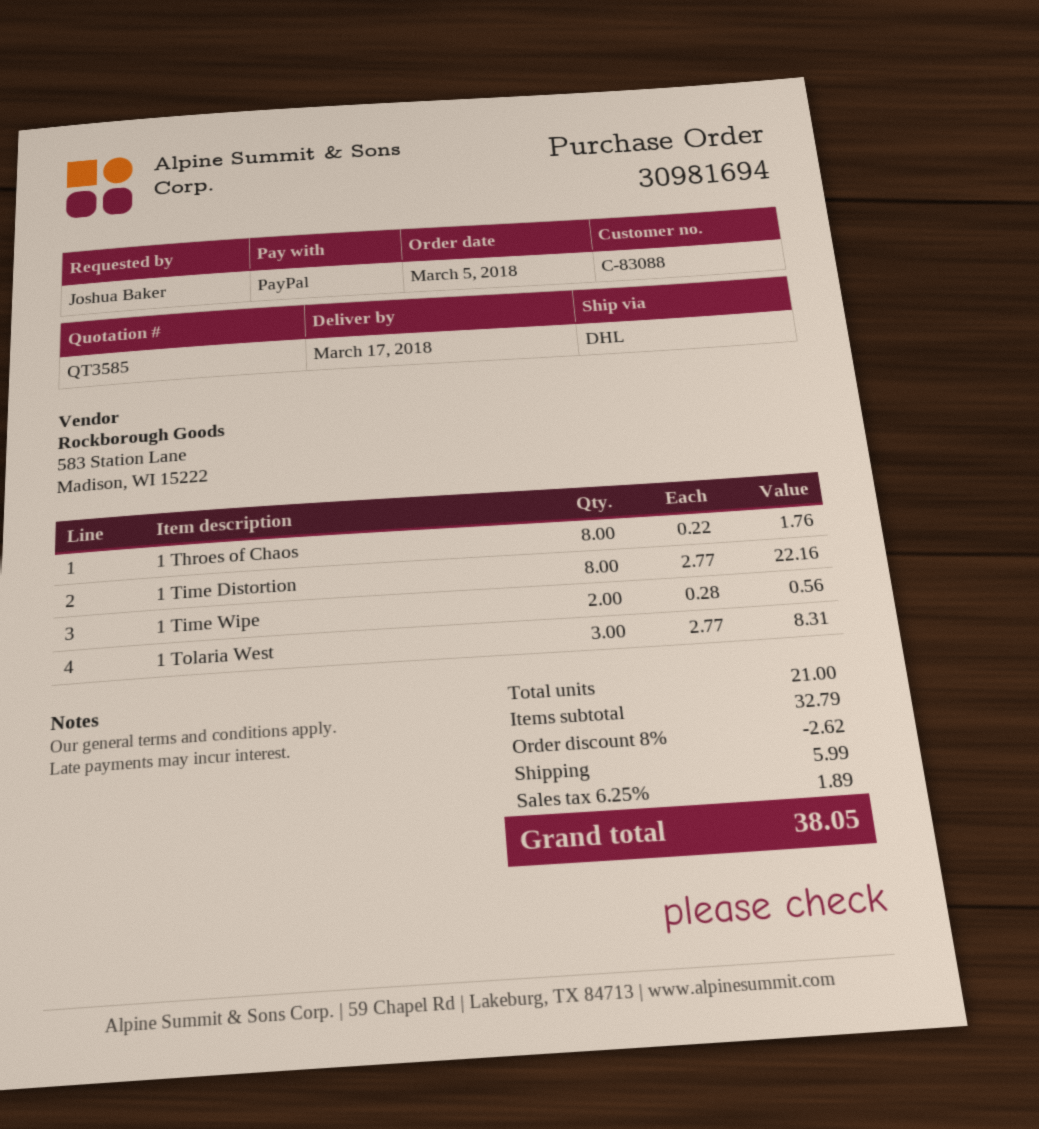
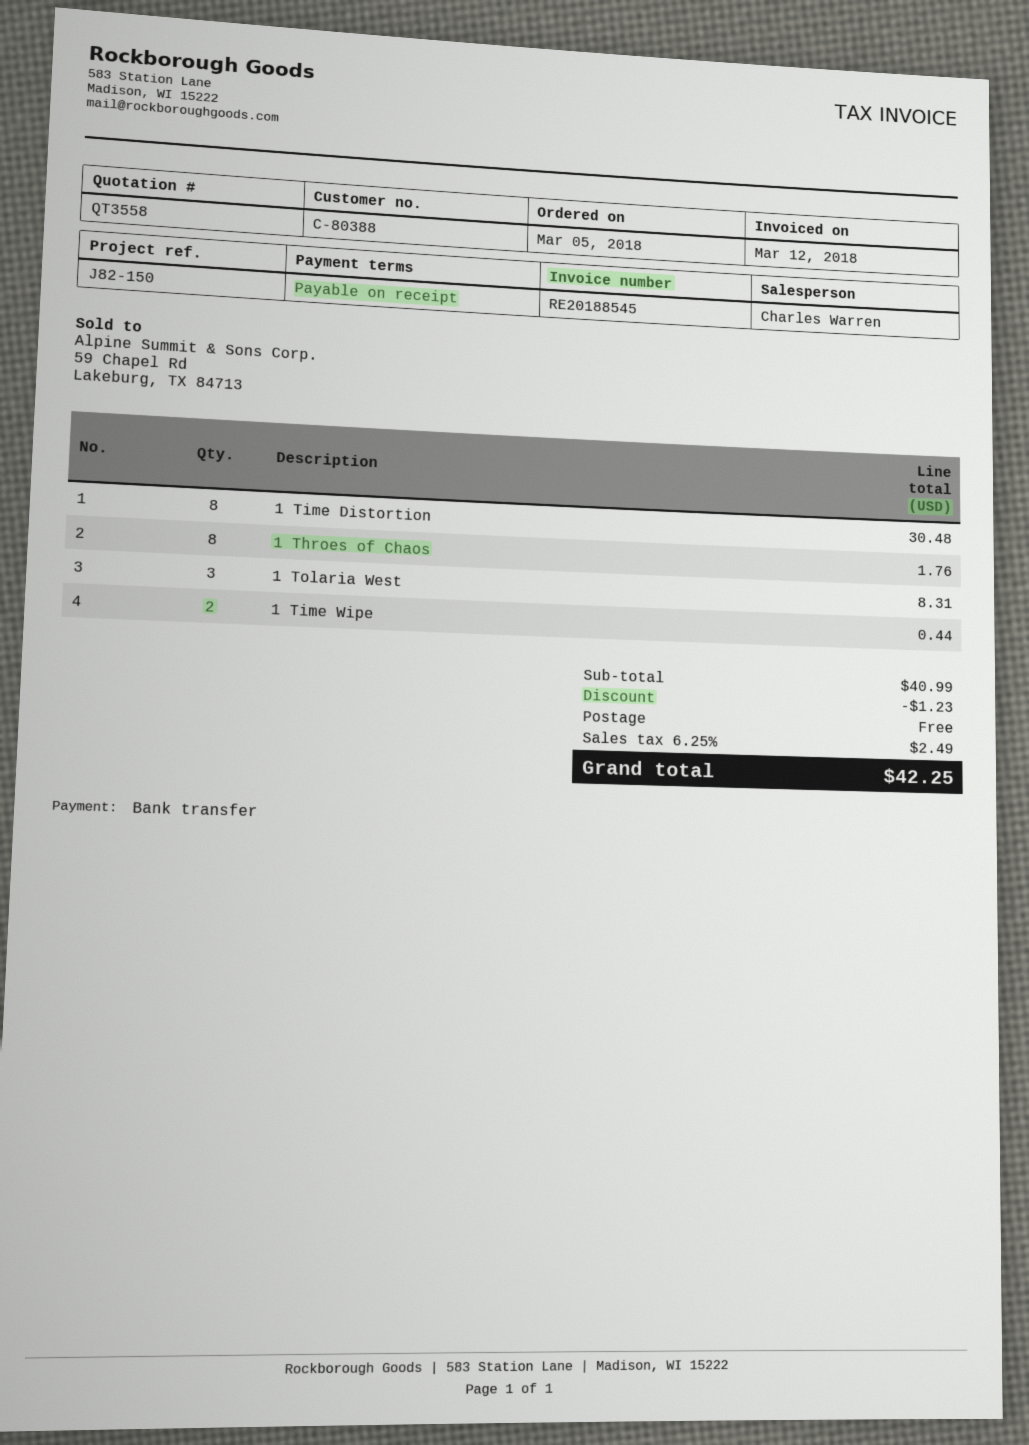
quote number: QT3585 -> QT3558
customer number: C-83088 -> C-80388
payment method: PayPal -> bank transfer
1 Time Distortion: 8 for 22.16 -> 8 for 30.48
1 Time Wipe: 2 for 0.56 -> 2 for 0.44
subtotal: 32.79 -> 40.99
discount: 2.62 -> 1.23
shipping: 5.99 -> 0.00
tax: 6.25% = 1.89 -> 6.25% = 2.49
total: 38.05 -> 42.25

